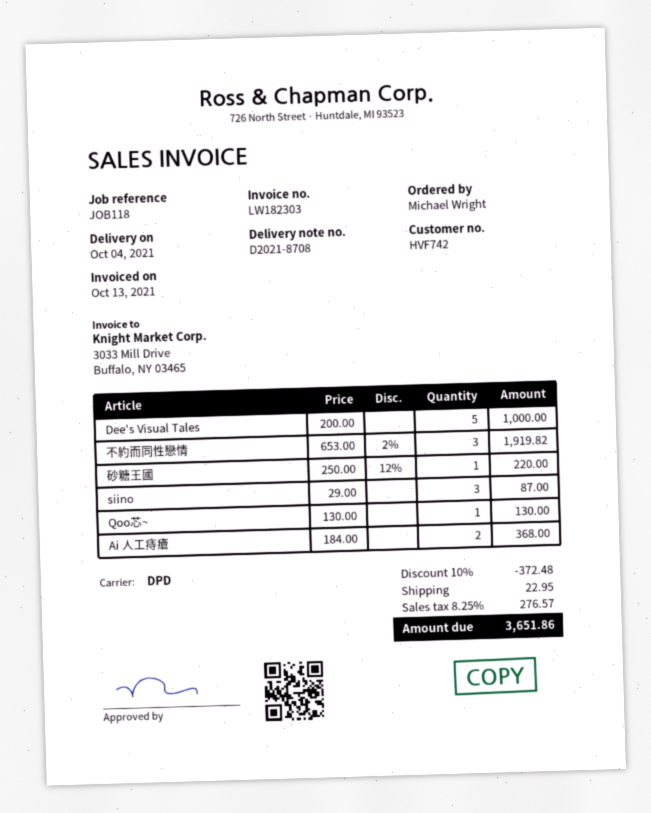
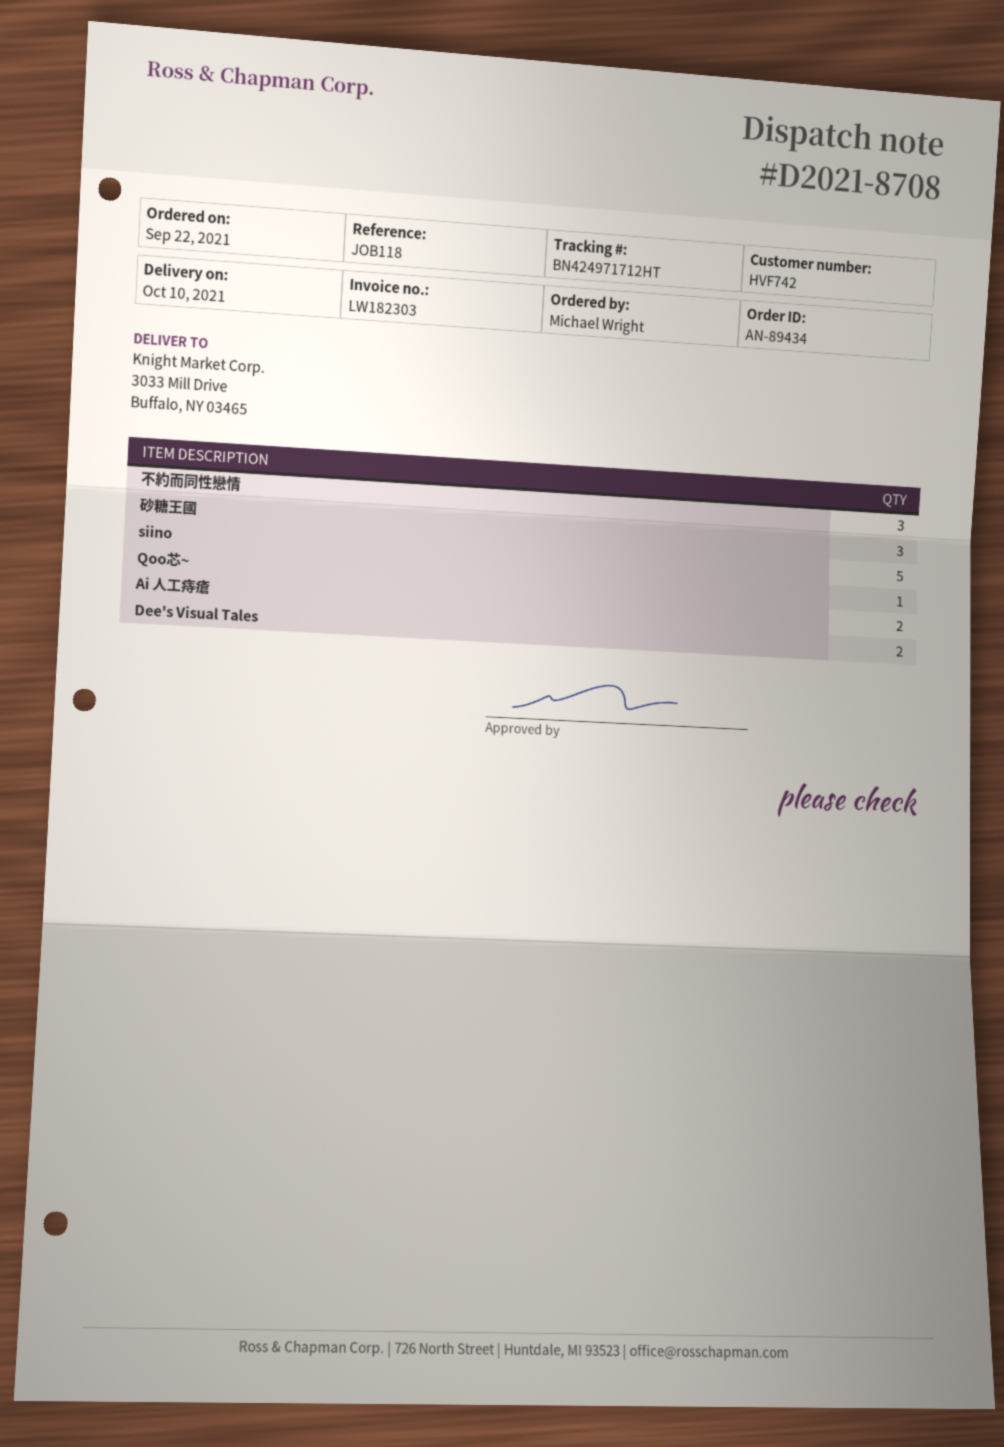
delivery date: 2021-10-04 -> 2021-10-10
Dee's Visual Tales: 5 -> 2
砂糖王國: 1 -> 3
siino: 3 -> 5

